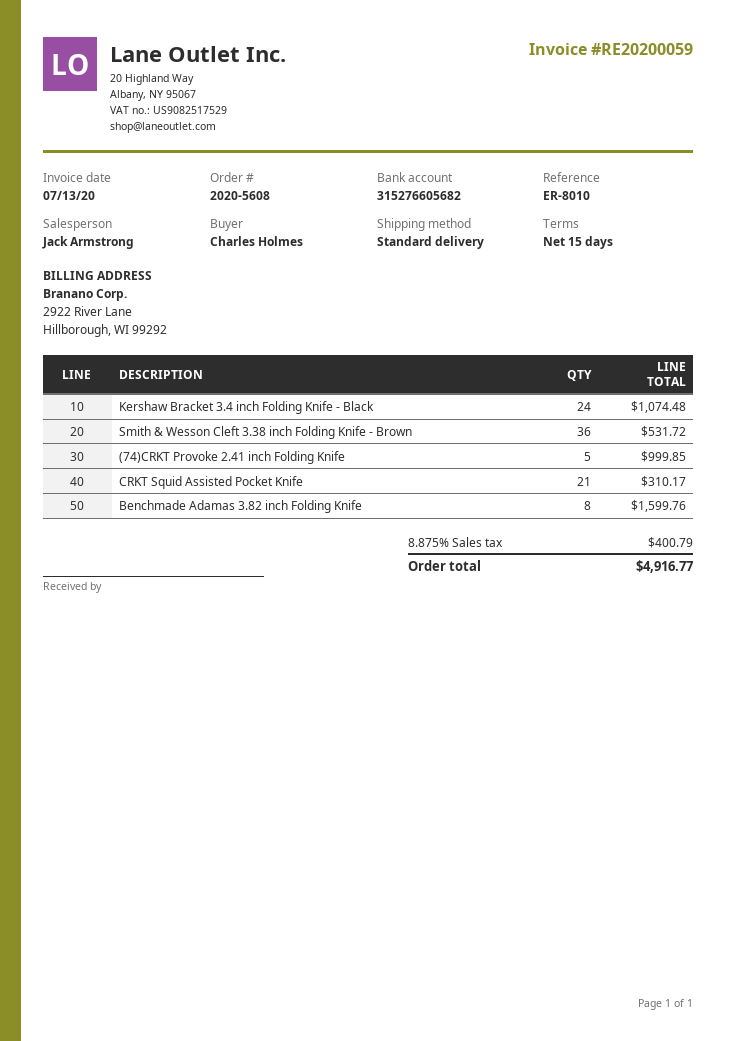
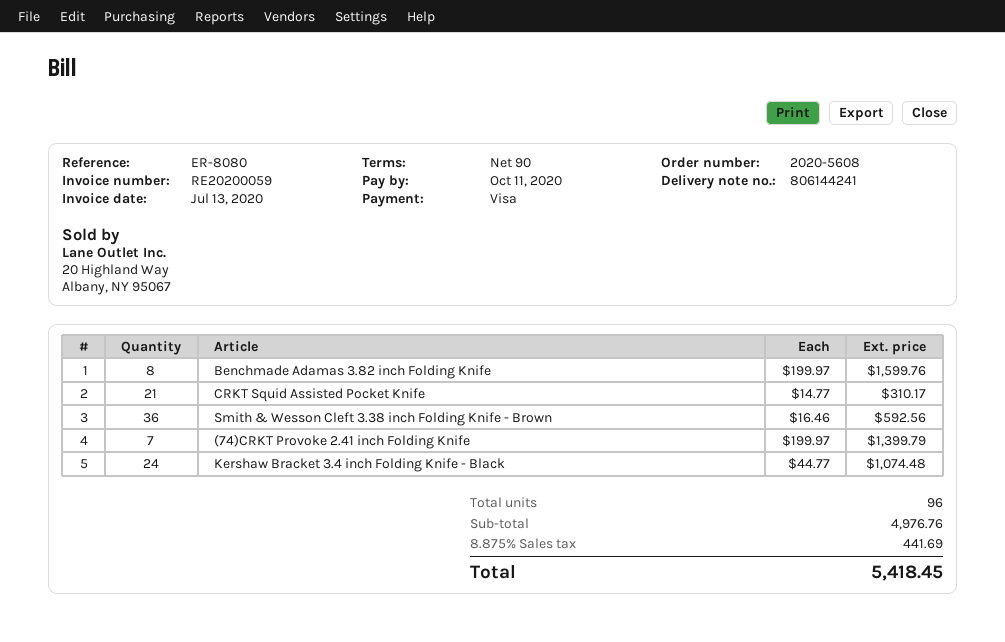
payment terms: 15 days -> 90 days
reference: ER-8010 -> ER-8080
Smith & Wesson Cleft 3.38 inch Folding Knife - Brown: 36 for 531.72 -> 36 for 592.56
(74)CRKT Provoke 2.41 inch Folding Knife: 5 for 999.85 -> 7 for 1399.79
tax: 8.875% = 400.79 -> 8.875% = 441.69
total: 4916.77 -> 5418.45

